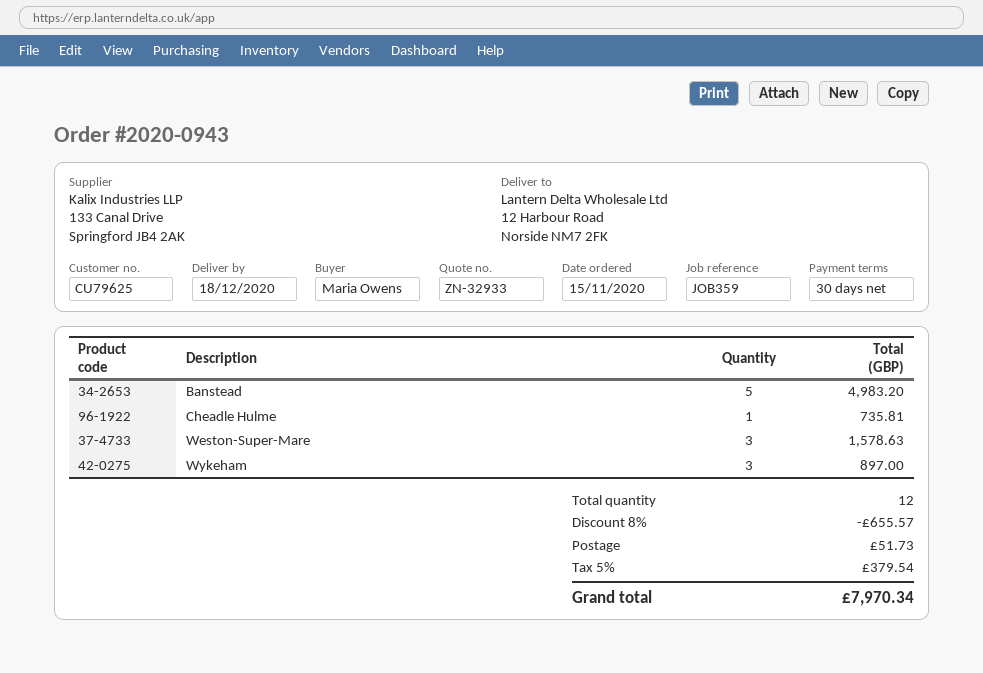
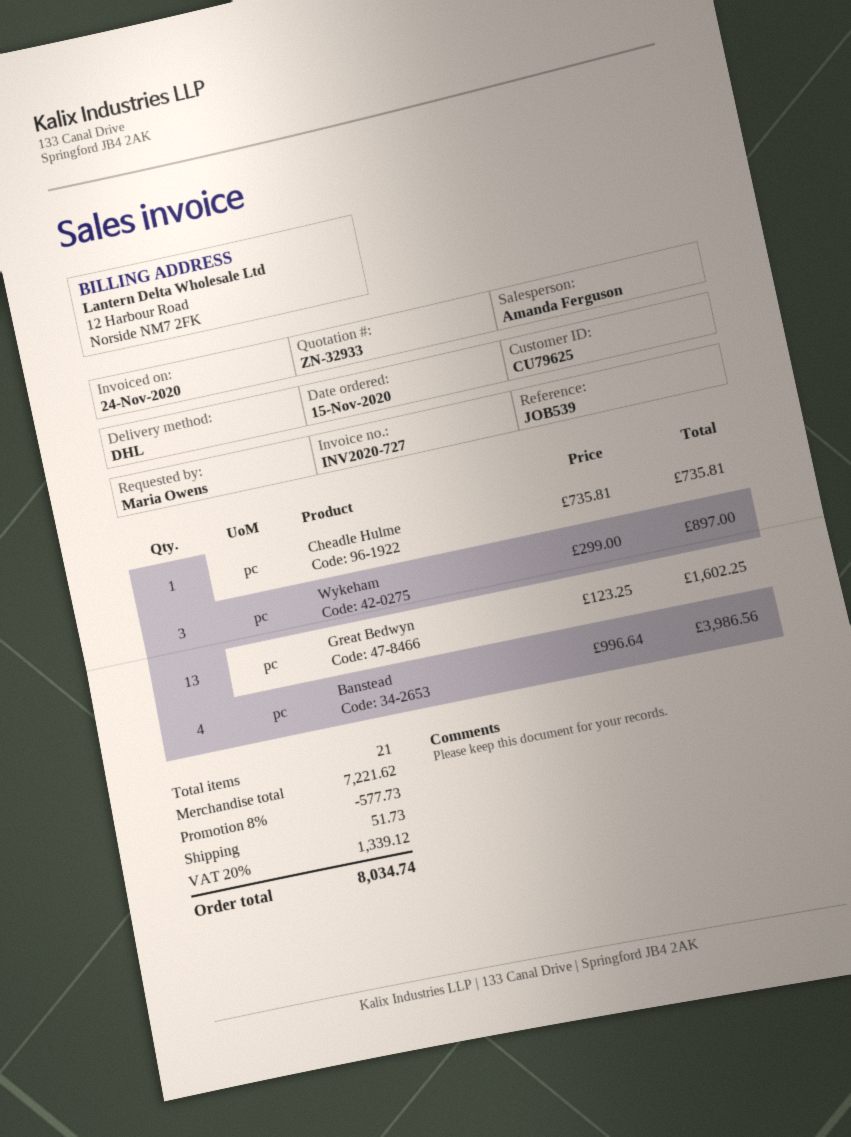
reference: JOB359 -> JOB539
Banstead: 5 for 4983.20 -> 4 for 3986.56
Weston-Super-Mare: 3 for 1578.63 -> none
Great Bedwyn: none -> 13 for 1602.25
total quantity: 12 -> 21
discount: 8% = 655.57 -> 8% = 577.73
tax: 5% = 379.54 -> 20% = 1339.12
total: 7970.34 -> 8034.74

